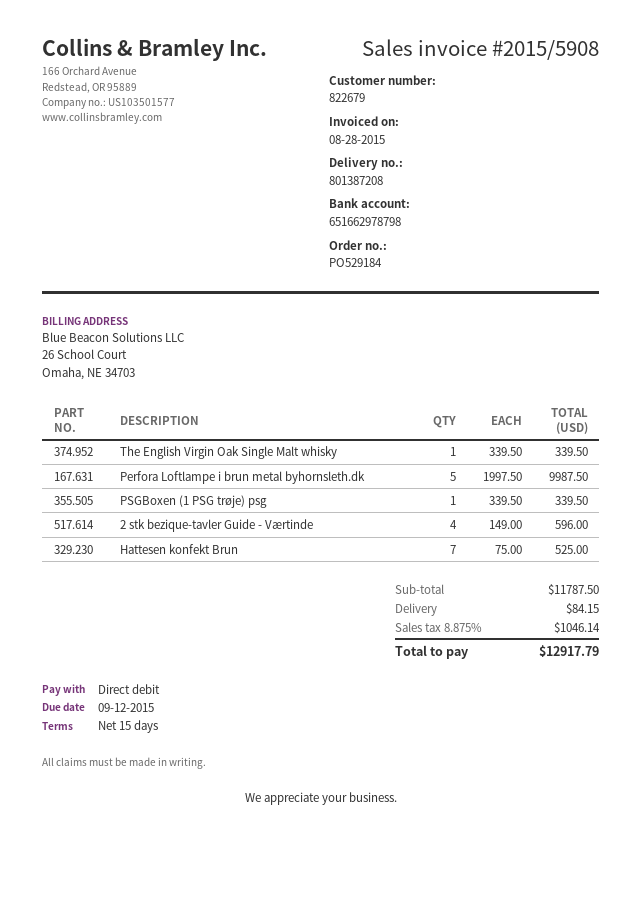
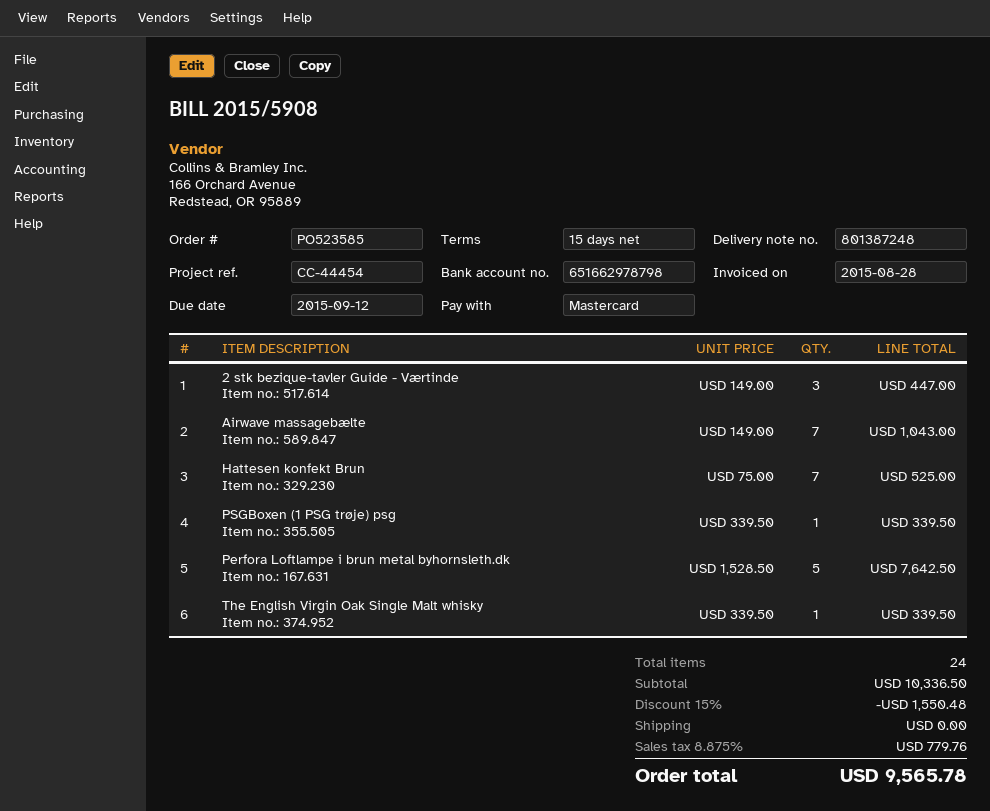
order number: PO529184 -> PO523585
delivery note number: 801387208 -> 801387248
payment method: direct debit -> Mastercard
Perfora Loftlampe i brun metal byhornsleth.dk: 5 x 1997.50 = 9987.50 -> 5 x 1528.50 = 7642.50
2 stk bezique-tavler Guide - Værtinde: 4 x 149.00 = 596.00 -> 3 x 149.00 = 447.00
Airwave massagebælte: none -> 7 x 149.00 = 1043.00
subtotal: 11787.50 -> 10336.50
discount: none -> 15% = 1550.48
shipping: 84.15 -> 0.00
tax: 8.875% = 1046.14 -> 8.875% = 779.76
total: 12917.79 -> 9565.78

